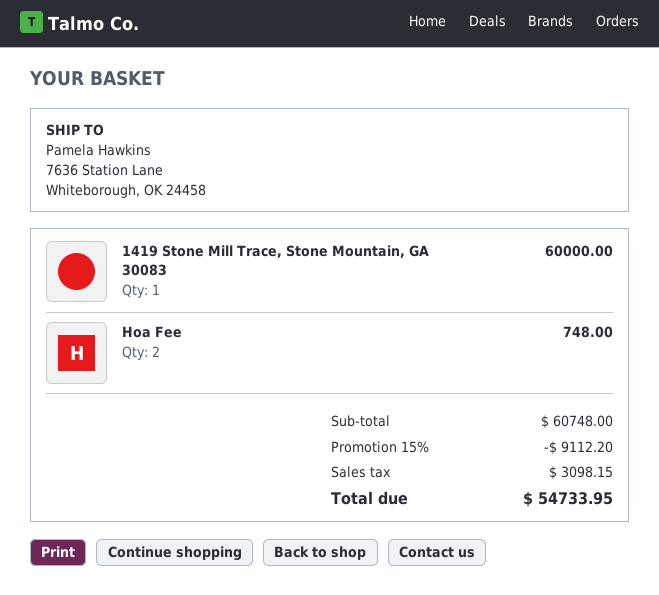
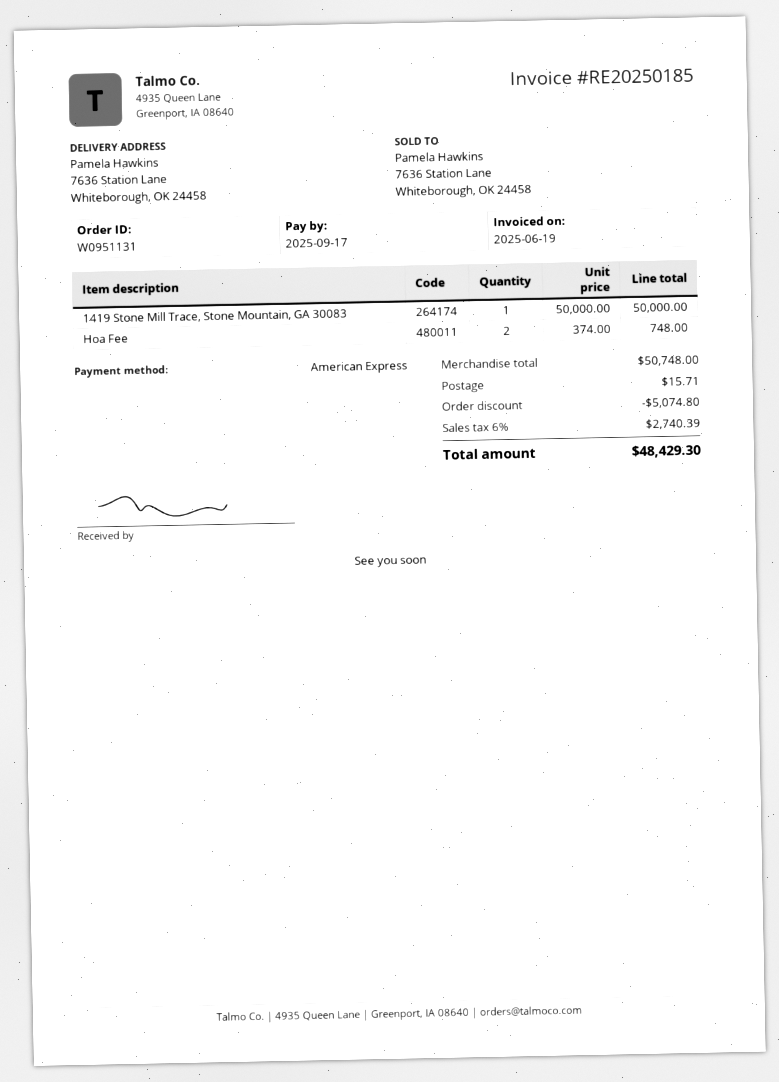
1419 Stone Mill Trace, Stone Mountain, GA 30083: 1 for 60000.00 -> 1 for 50000.00
subtotal: 60748.00 -> 50748.00
discount: 9112.20 -> 5074.80
shipping: none -> 15.71
tax: 3098.15 -> 2740.39
total: 54733.95 -> 48429.30

